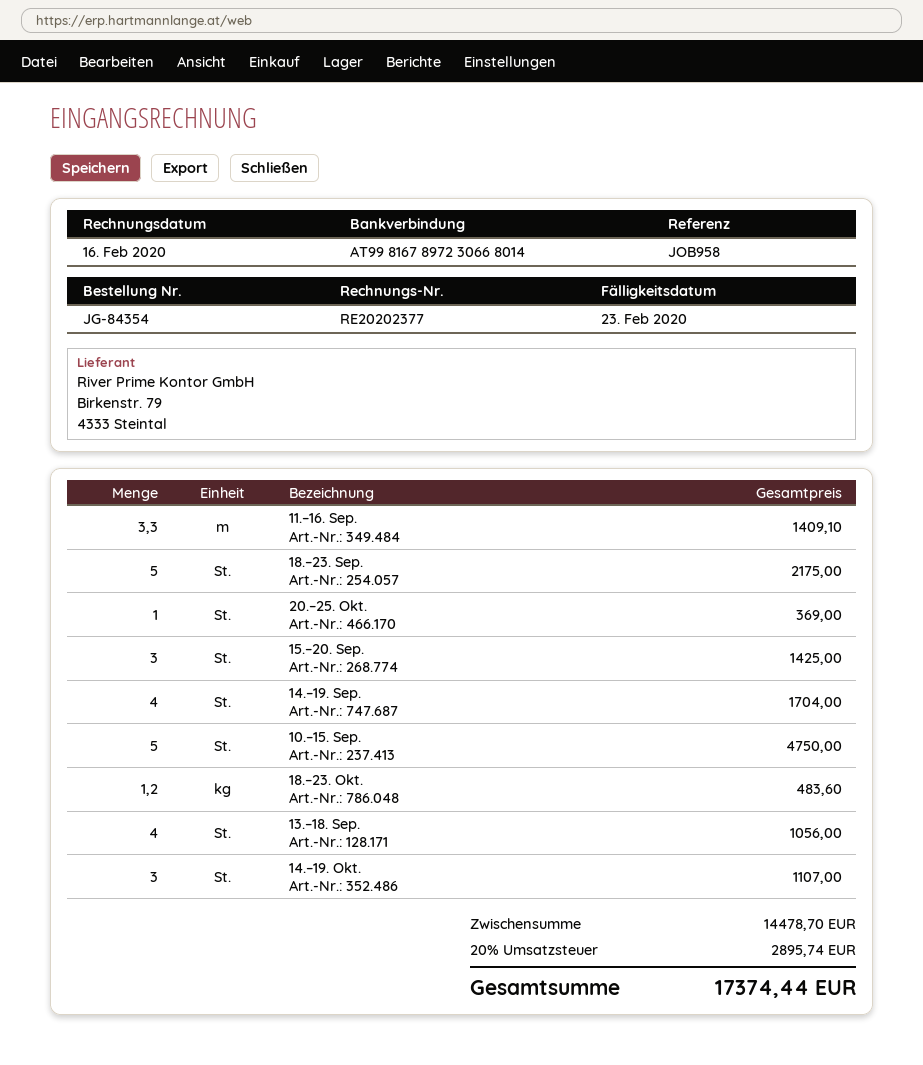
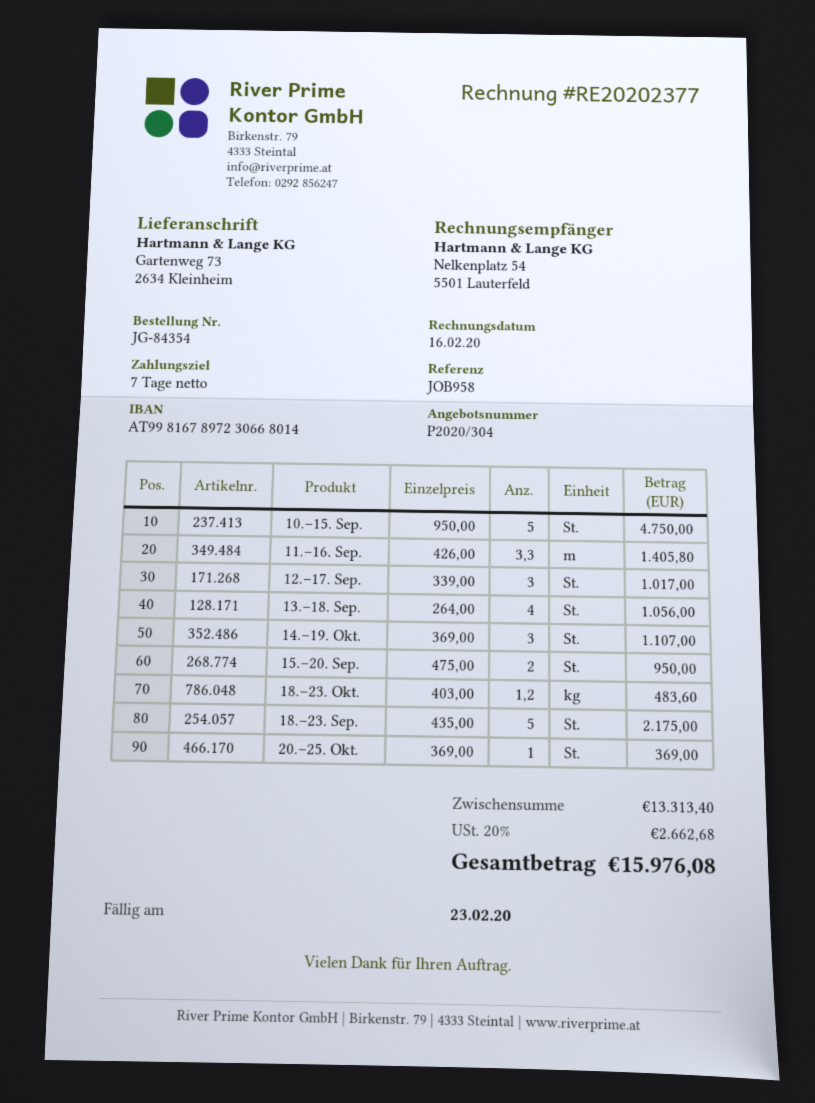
11.–16. Sep.: 3.3 for 1409.10 -> 3.3 for 1405.80
15.–20. Sep.: 3 for 1425.00 -> 2 for 950.00
14.–19. Sep.: 4 for 1704.00 -> none
12.–17. Sep.: none -> 3 for 1017.00
subtotal: 14478.70 -> 13313.40
tax: 20% = 2895.74 -> 20% = 2662.68
total: 17374.44 -> 15976.08

